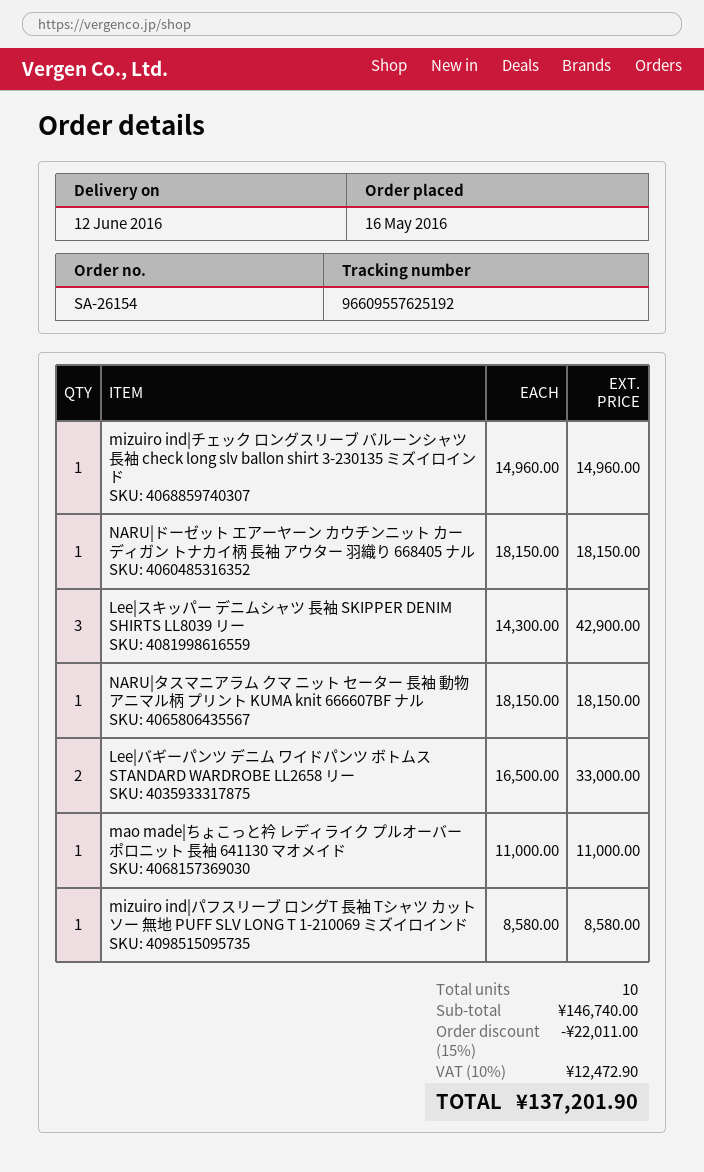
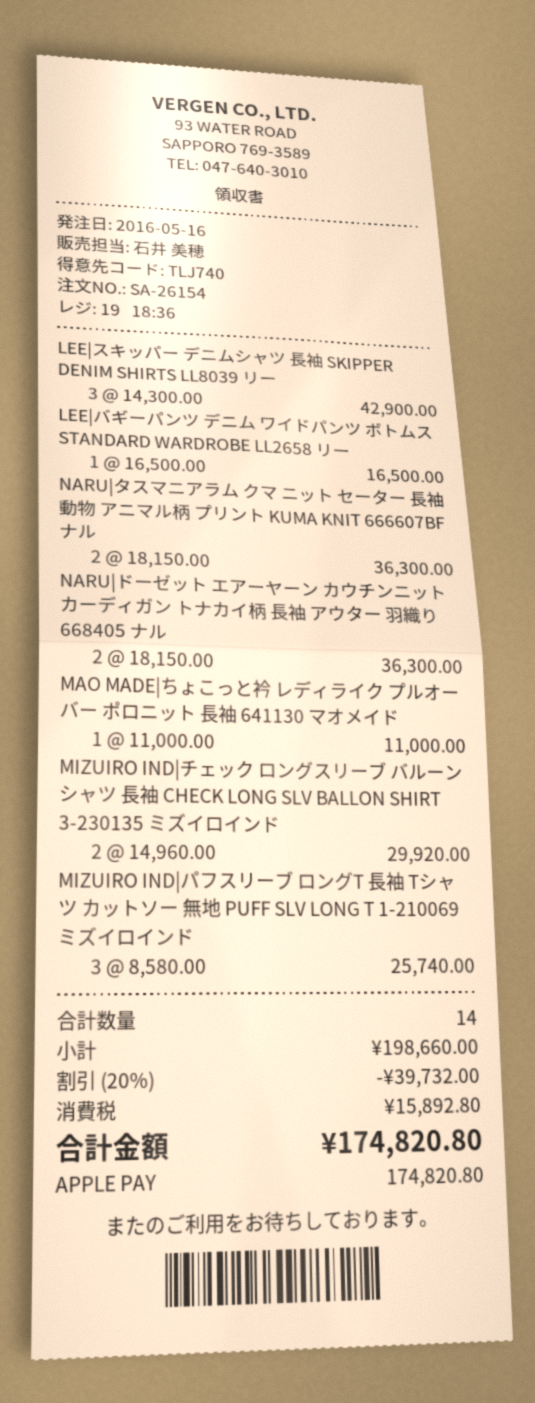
mizuiro ind|チェック ロングスリーブ バルーンシャツ 長袖 check long slv ballon shirt 3-230135 ミズイロインド: 1 x 14960.00 = 14960.00 -> 2 x 14960.00 = 29920.00
NARU|ドーゼット エアーヤーン カウチンニット カーディガン トナカイ柄 長袖 アウター 羽織り 668405 ナル: 1 x 18150.00 = 18150.00 -> 2 x 18150.00 = 36300.00
NARU|タスマニアラム クマ ニット セーター 長袖 動物 アニマル柄 プリント KUMA knit 666607BF ナル: 1 x 18150.00 = 18150.00 -> 2 x 18150.00 = 36300.00
Lee|バギーパンツ デニム ワイドパンツ ボトムス STANDARD WARDROBE LL2658 リー: 2 x 16500.00 = 33000.00 -> 1 x 16500.00 = 16500.00
mizuiro ind|パフスリーブ ロングT 長袖 Tシャツ カットソー 無地 PUFF SLV LONG T 1-210069 ミズイロインド: 1 x 8580.00 = 8580.00 -> 3 x 8580.00 = 25740.00
total quantity: 10 -> 14
subtotal: 146740.00 -> 198660.00
discount: 15% = 22011.00 -> 20% = 39732.00
tax: 12472.90 -> 15892.80
total: 137201.90 -> 174820.80

